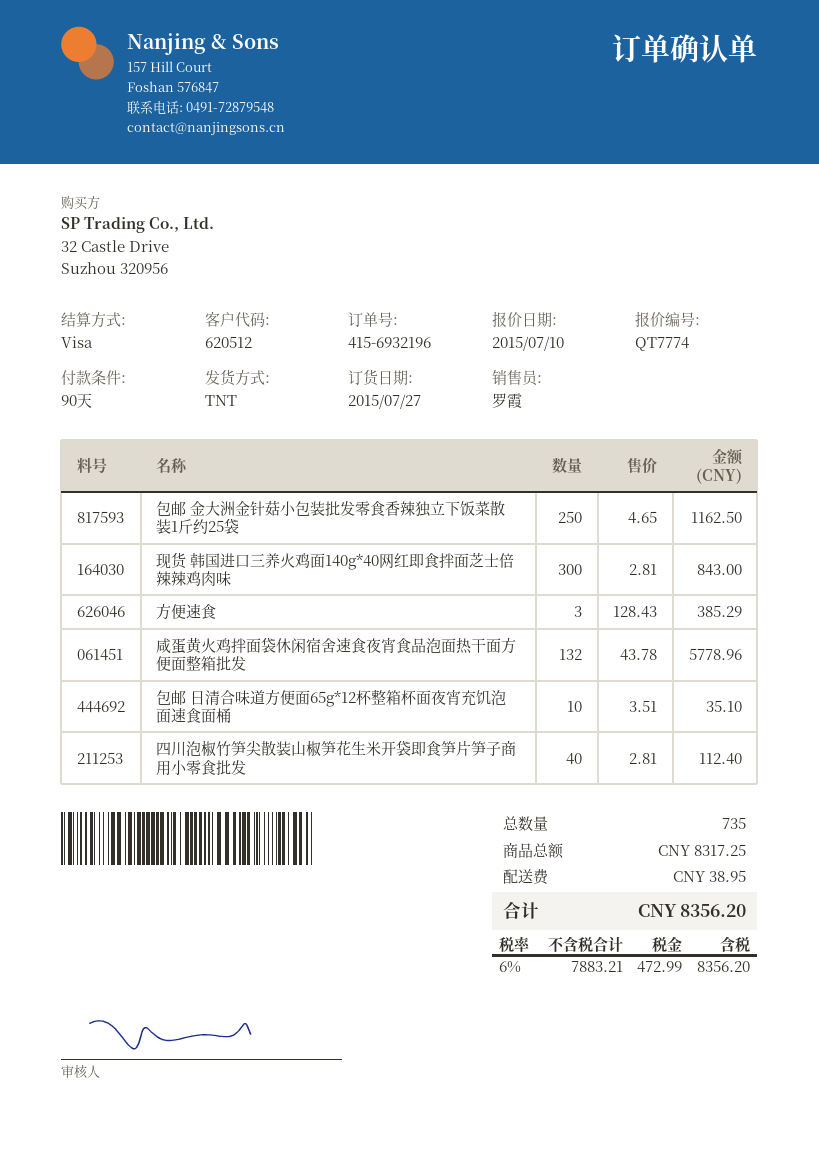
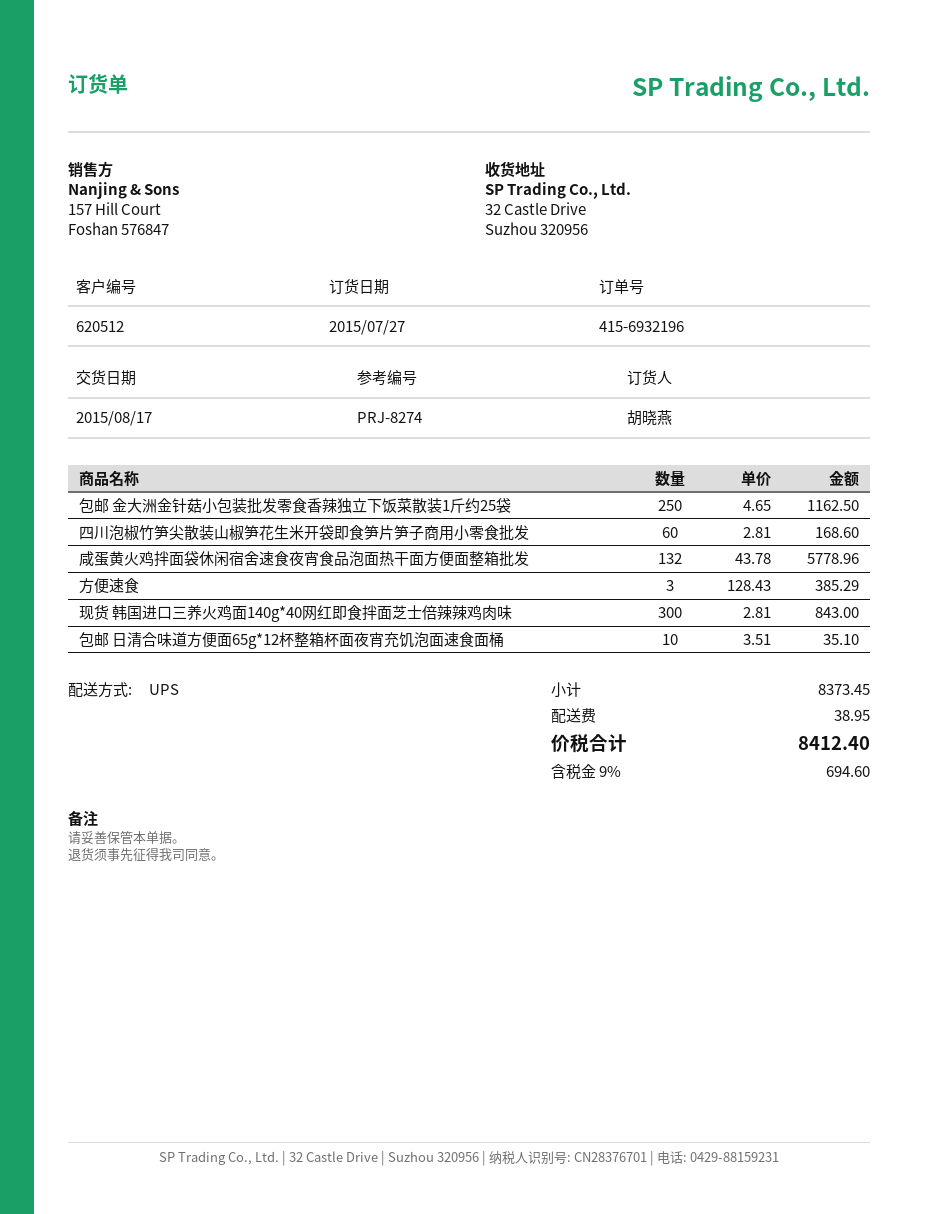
shipping method: TNT -> UPS
四川泡椒竹笋尖散装山椒笋花生米开袋即食笋片笋子商用小零食批发: 40 x 2.81 = 112.40 -> 60 x 2.81 = 168.60
subtotal: 8317.25 -> 8373.45
tax: 6% = 472.99 -> 9% = 694.60
total: 8356.20 -> 8412.40

